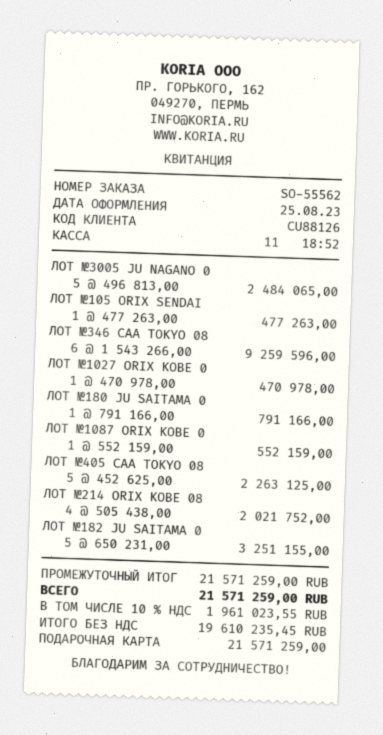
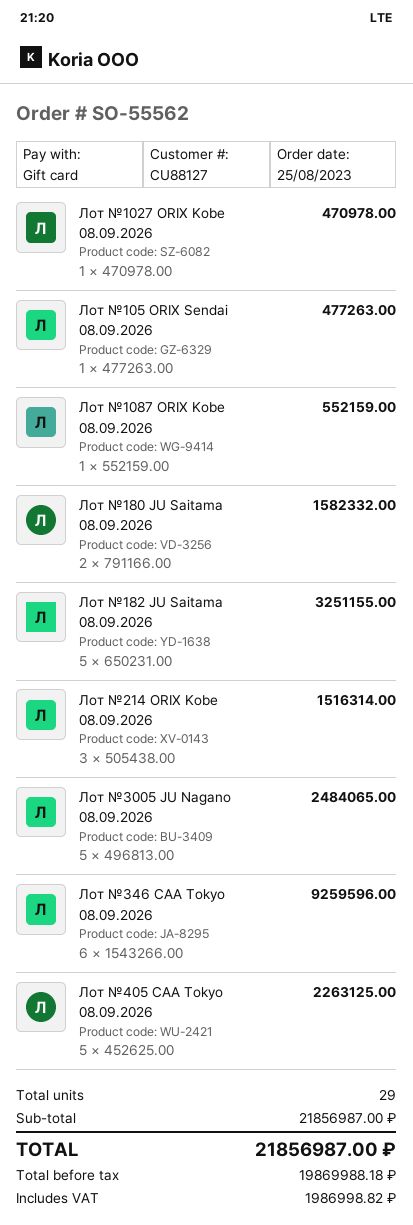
customer number: CU88126 -> CU88127
ЛОТ №180 JU SAITAMA 0: 1 x 791166.00 = 791166.00 -> 2 x 791166.00 = 1582332.00
ЛОТ №214 ORIX KOBE 08: 4 x 505438.00 = 2021752.00 -> 3 x 505438.00 = 1516314.00
subtotal: 21571259.00 -> 21856987.00
net: 19610235.45 -> 19869988.18
tax: 1961023.55 -> 1986998.82
total: 21571259.00 -> 21856987.00

